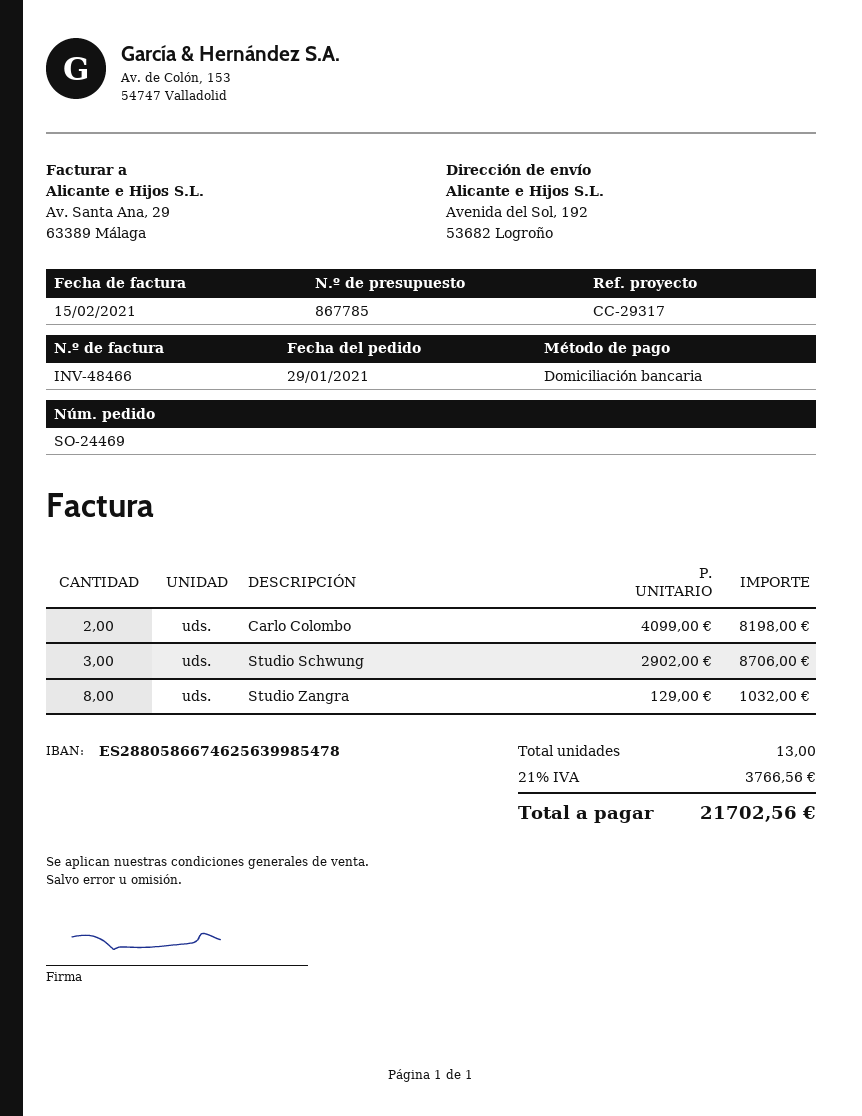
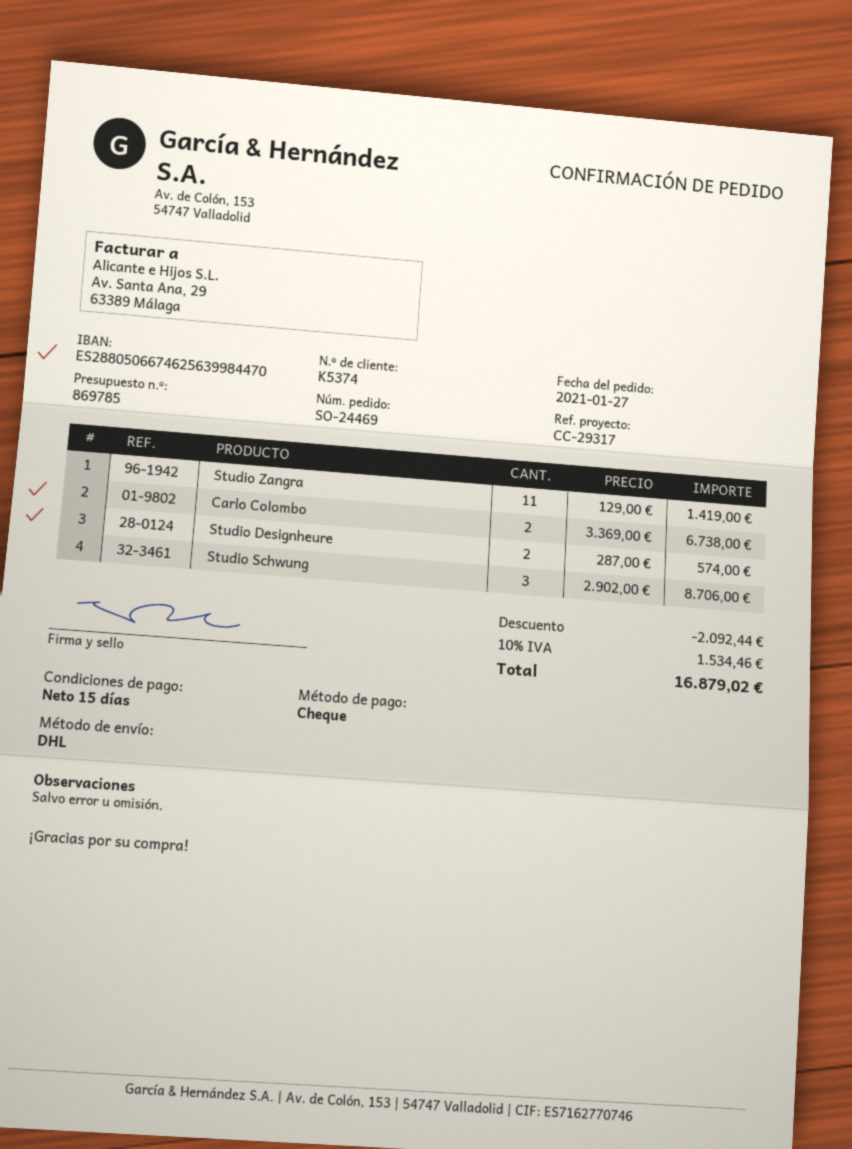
quote number: 867785 -> 869785
order date: 2021-01-29 -> 2021-01-27
payment method: direct debit -> cheque
bank account: ES2880586674625639985478 -> ES2880506674625639984470
Carlo Colombo: 2 x 4099.00 = 8198.00 -> 2 x 3369.00 = 6738.00
Studio Zangra: 8 x 129.00 = 1032.00 -> 11 x 129.00 = 1419.00
Studio Designheure: none -> 2 x 287.00 = 574.00
discount: none -> 2092.44
tax: 21% = 3766.56 -> 10% = 1534.46
total: 21702.56 -> 16879.02

